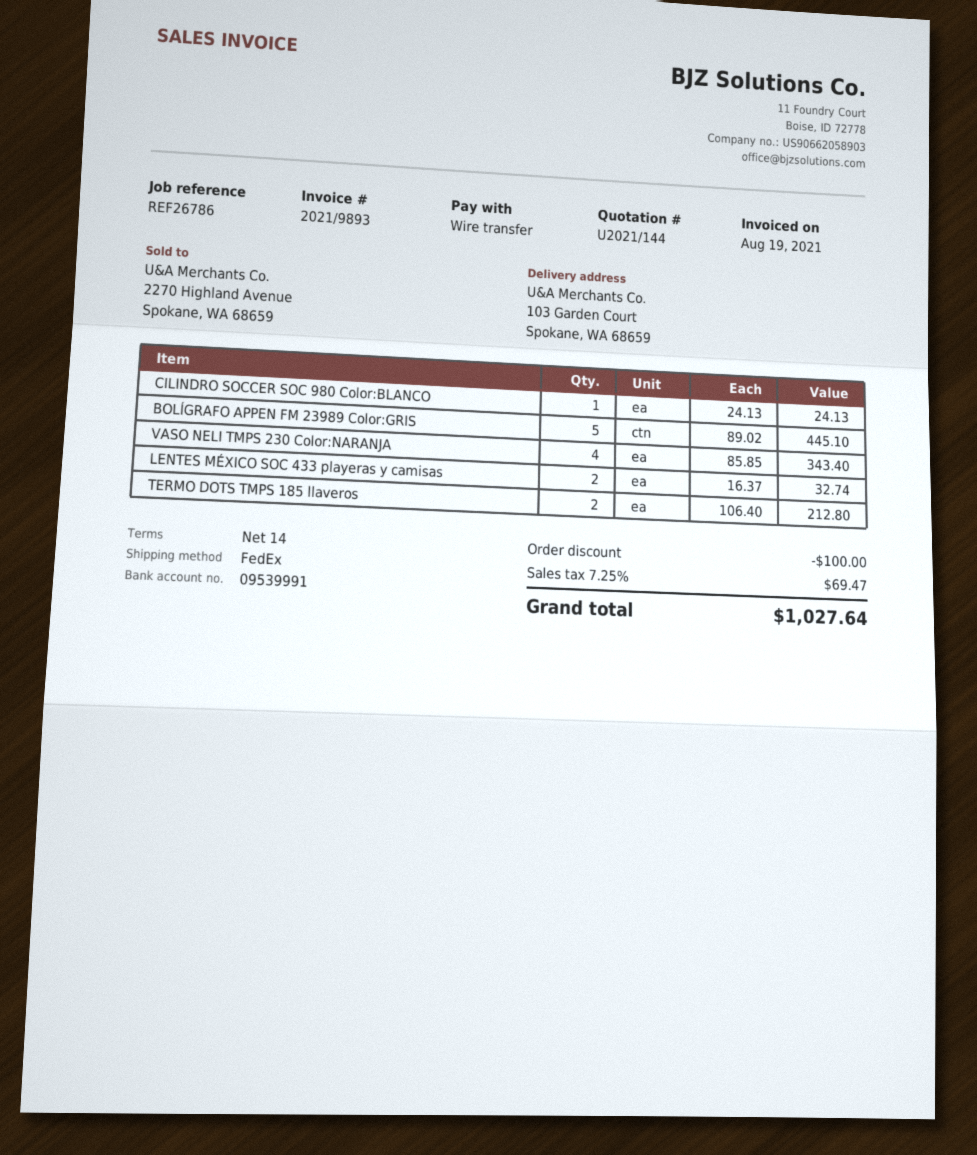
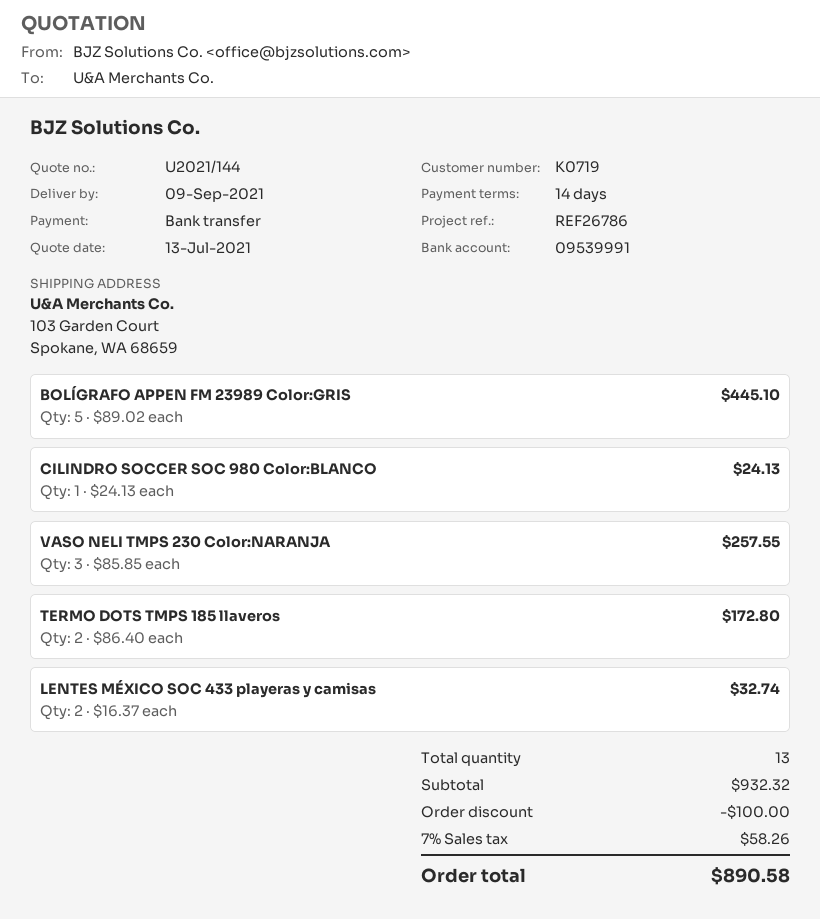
VASO NELI TMPS 230 Color:NARANJA: 4 x 85.85 = 343.40 -> 3 x 85.85 = 257.55
TERMO DOTS TMPS 185 llaveros: 2 x 106.40 = 212.80 -> 2 x 86.40 = 172.80
tax: 7.25% = 69.47 -> 7% = 58.26
total: 1027.64 -> 890.58

